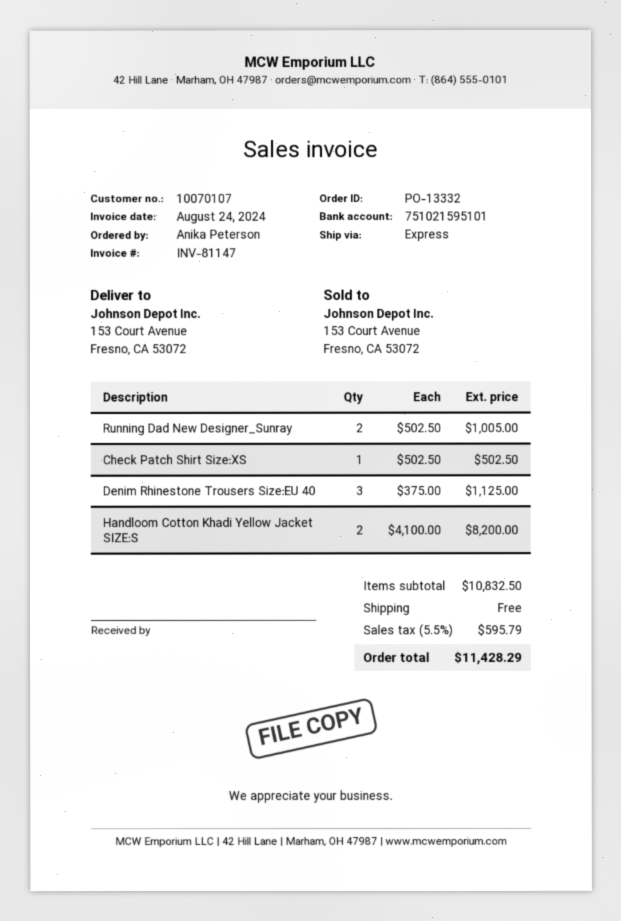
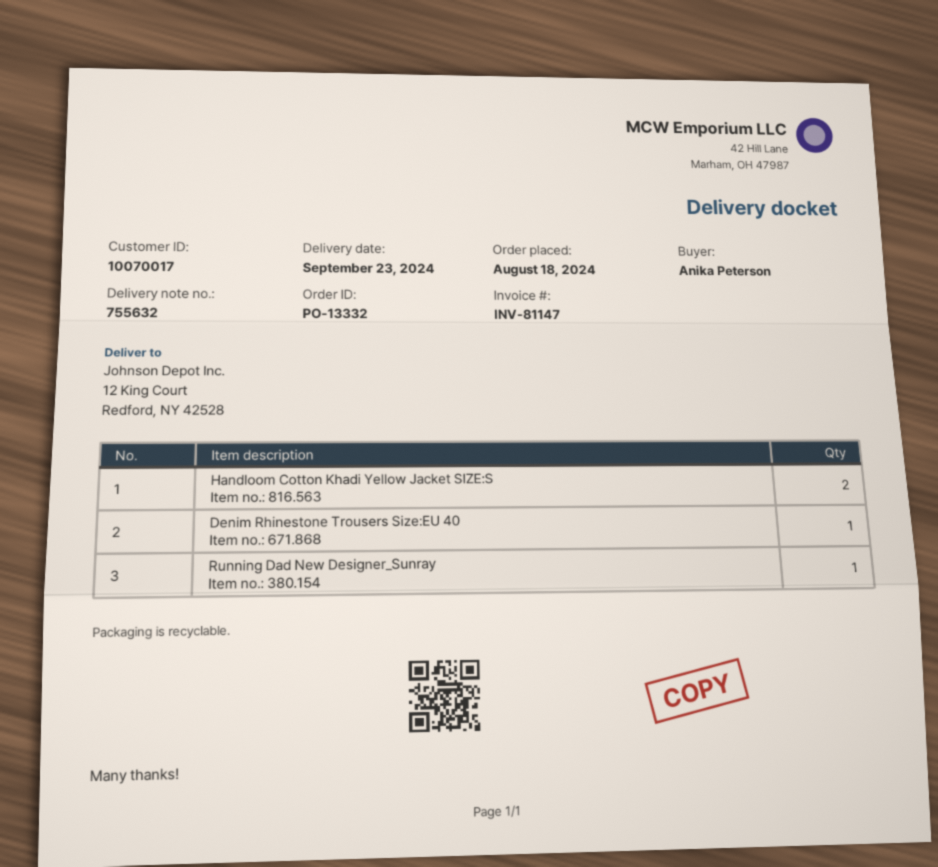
customer number: 10070107 -> 10070017
ship to: 153 Court Avenue, Fresno, CA 53072 -> 12 King Court, Redford, NY 42528
Running Dad New Designer_Sunray: 2 -> 1
Check Patch Shirt Size:XS: 1 -> none
Denim Rhinestone Trousers Size:EU 40: 3 -> 1

